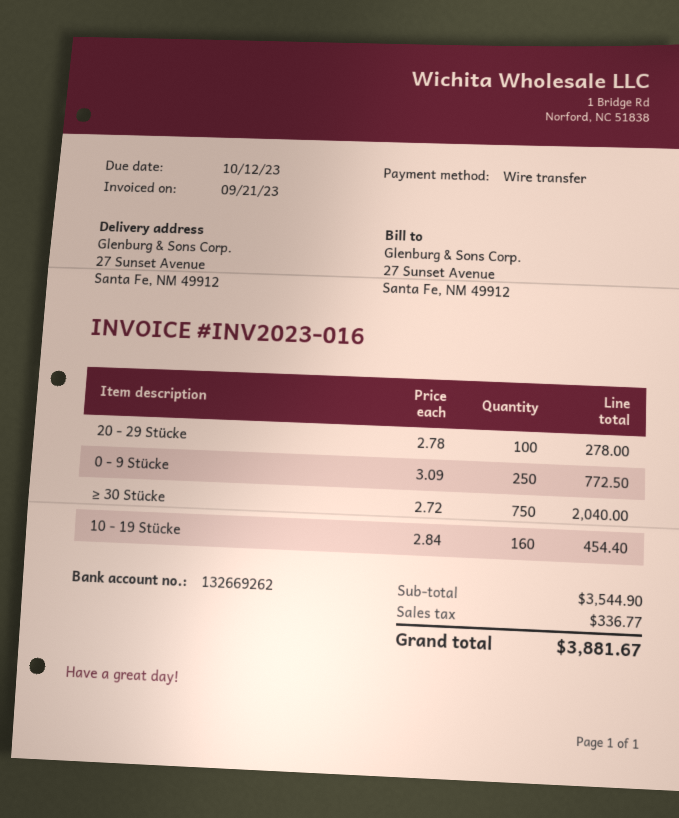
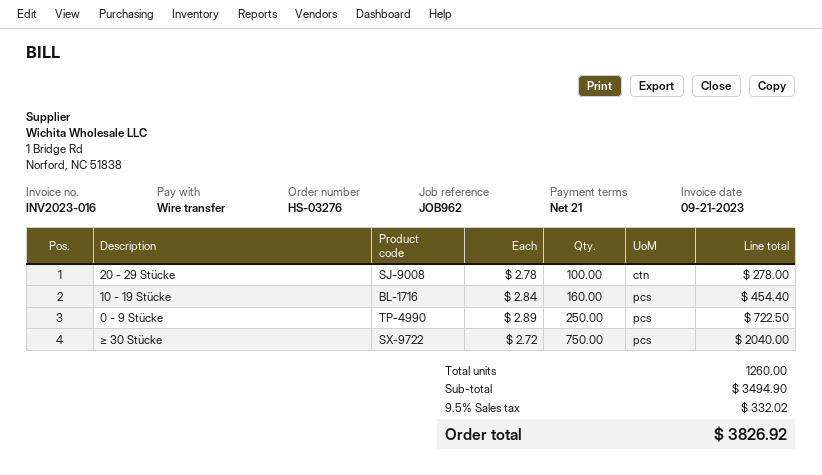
0 - 9 Stücke: 250 x 3.09 = 772.50 -> 250 x 2.89 = 722.50
subtotal: 3544.90 -> 3494.90
tax: 336.77 -> 332.02
total: 3881.67 -> 3826.92

